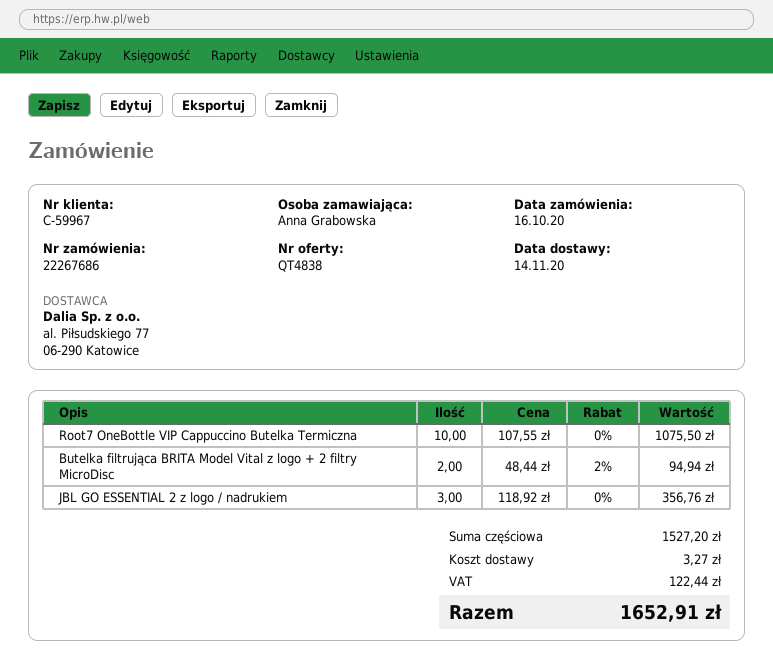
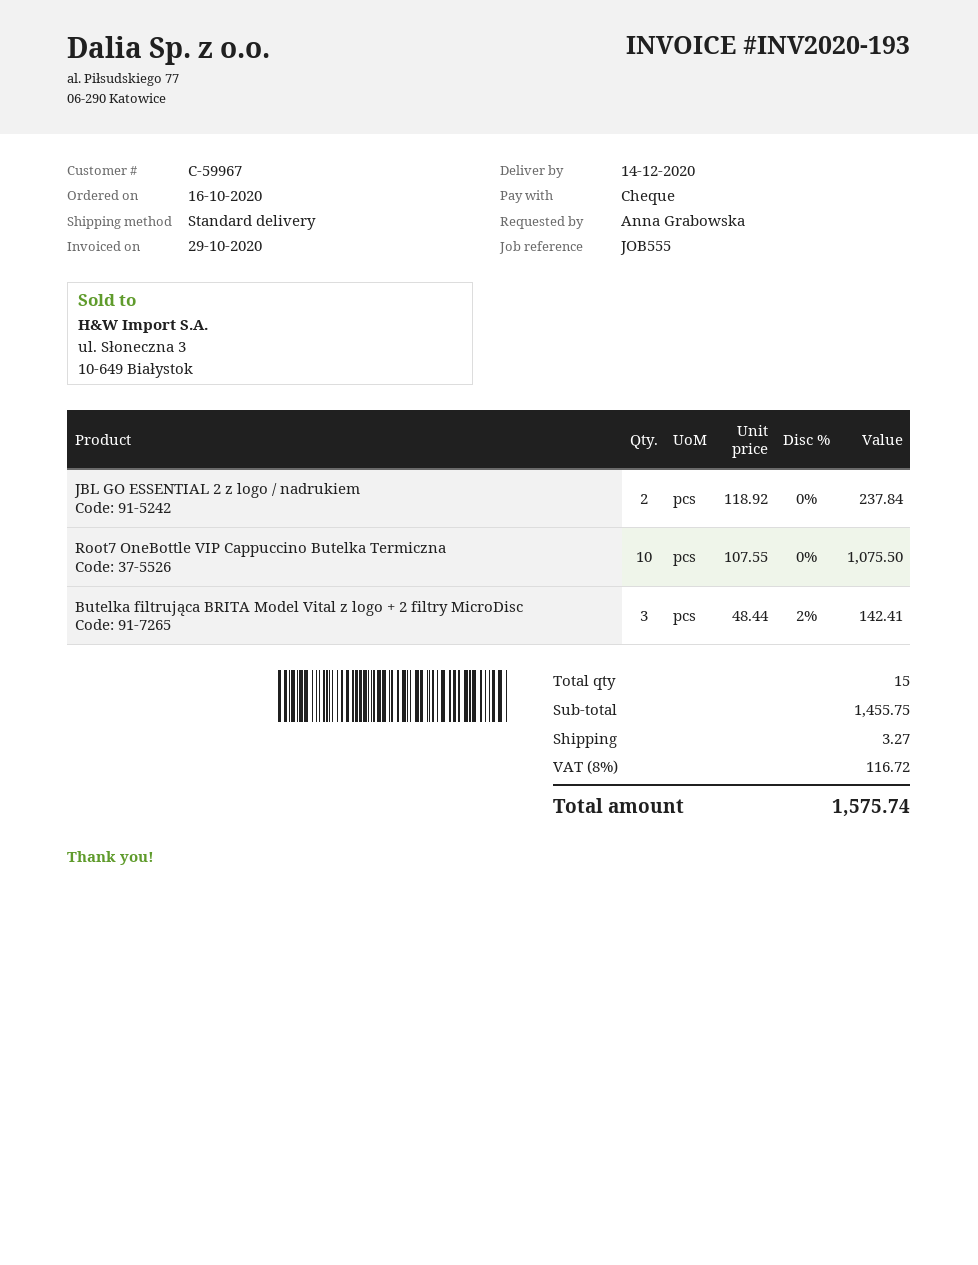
delivery date: 2020-11-14 -> 2020-12-14
Butelka filtrująca BRITA Model Vital z logo + 2 filtry MicroDisc: 2 x 48.44 - 2% = 94.94 -> 3 x 48.44 - 2% = 142.41
JBL GO ESSENTIAL 2 z logo / nadrukiem: 3 x 118.92 = 356.76 -> 2 x 118.92 = 237.84
subtotal: 1527.20 -> 1455.75
tax: 122.44 -> 116.72
total: 1652.91 -> 1575.74

